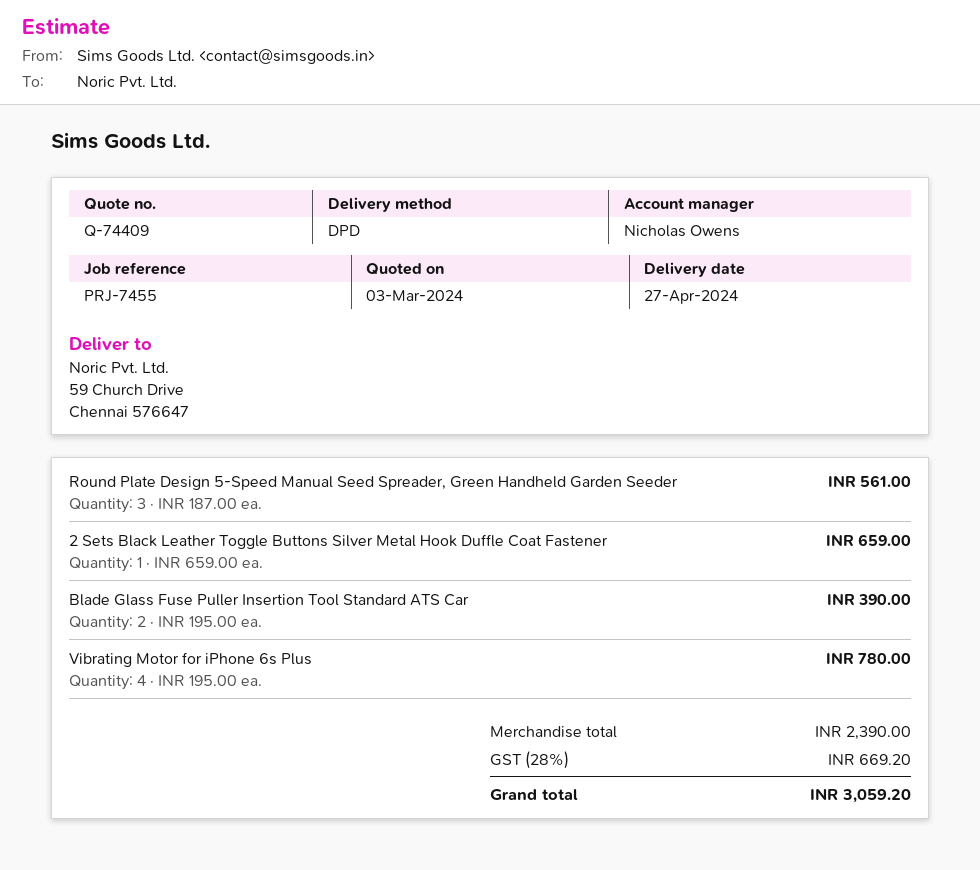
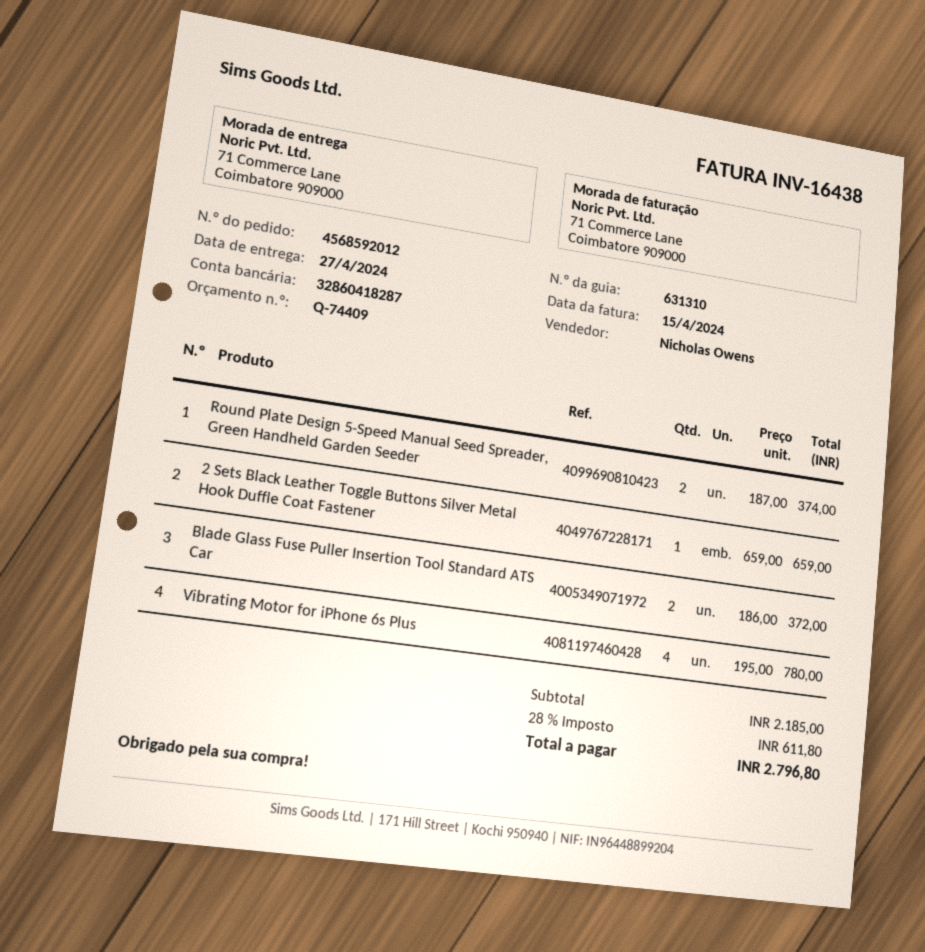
ship to: 59 Church Drive, Chennai 576647 -> 71 Commerce Lane, Coimbatore 909000
Round Plate Design 5-Speed Manual Seed Spreader, Green Handheld Garden Seeder: 3 x 187.00 = 561.00 -> 2 x 187.00 = 374.00
Blade Glass Fuse Puller Insertion Tool Standard ATS Car: 2 x 195.00 = 390.00 -> 2 x 186.00 = 372.00
subtotal: 2390.00 -> 2185.00
tax: 28% = 669.20 -> 28% = 611.80
total: 3059.20 -> 2796.80

